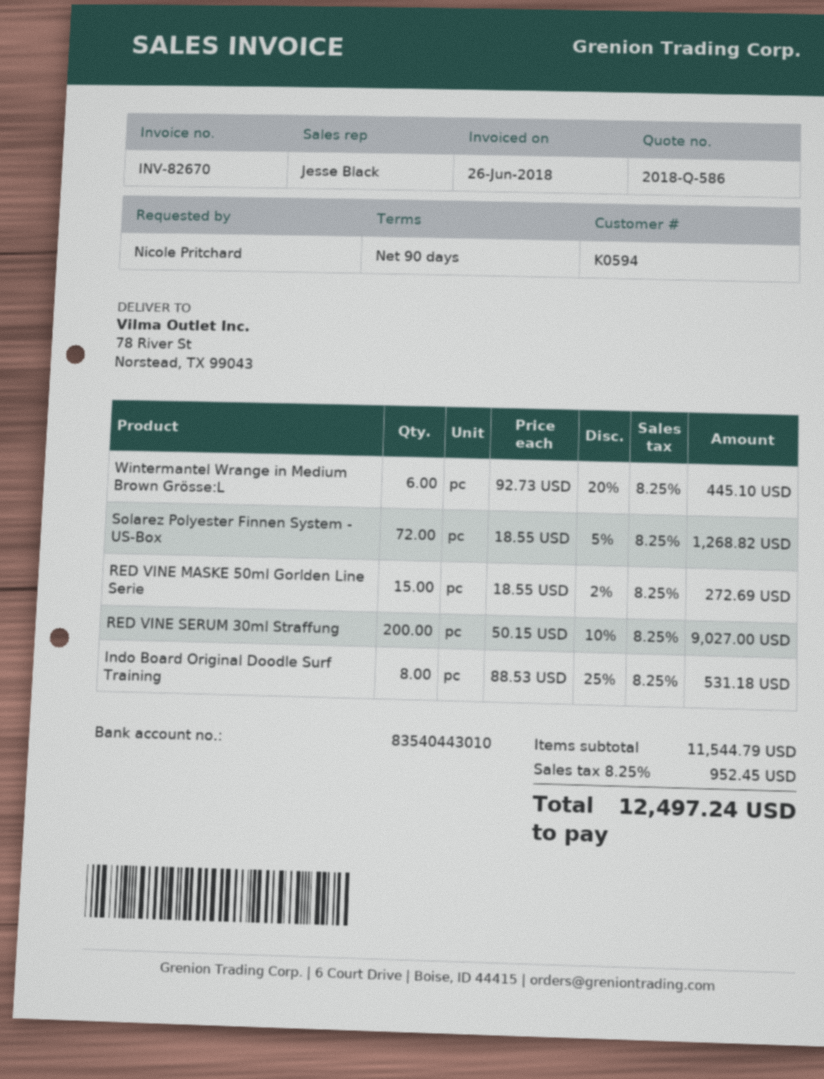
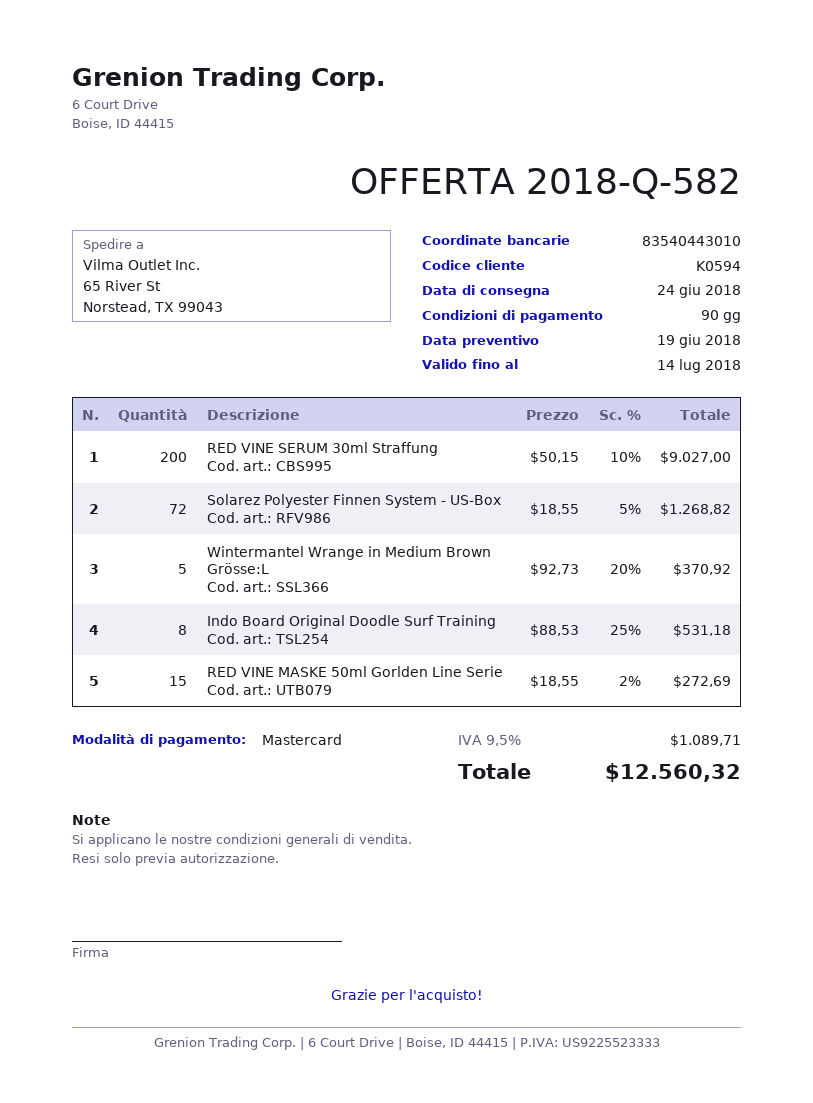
quote number: 2018-Q-586 -> 2018-Q-582
ship to: 78 River St, Norstead, TX 99043 -> 65 River St, Norstead, TX 99043
Wintermantel Wrange in Medium Brown Grösse:L: 6 x 92.73 - 20% = 445.10 -> 5 x 92.73 - 20% = 370.92
tax: 8.25% = 952.45 -> 9.5% = 1089.71
total: 12497.24 -> 12560.32

